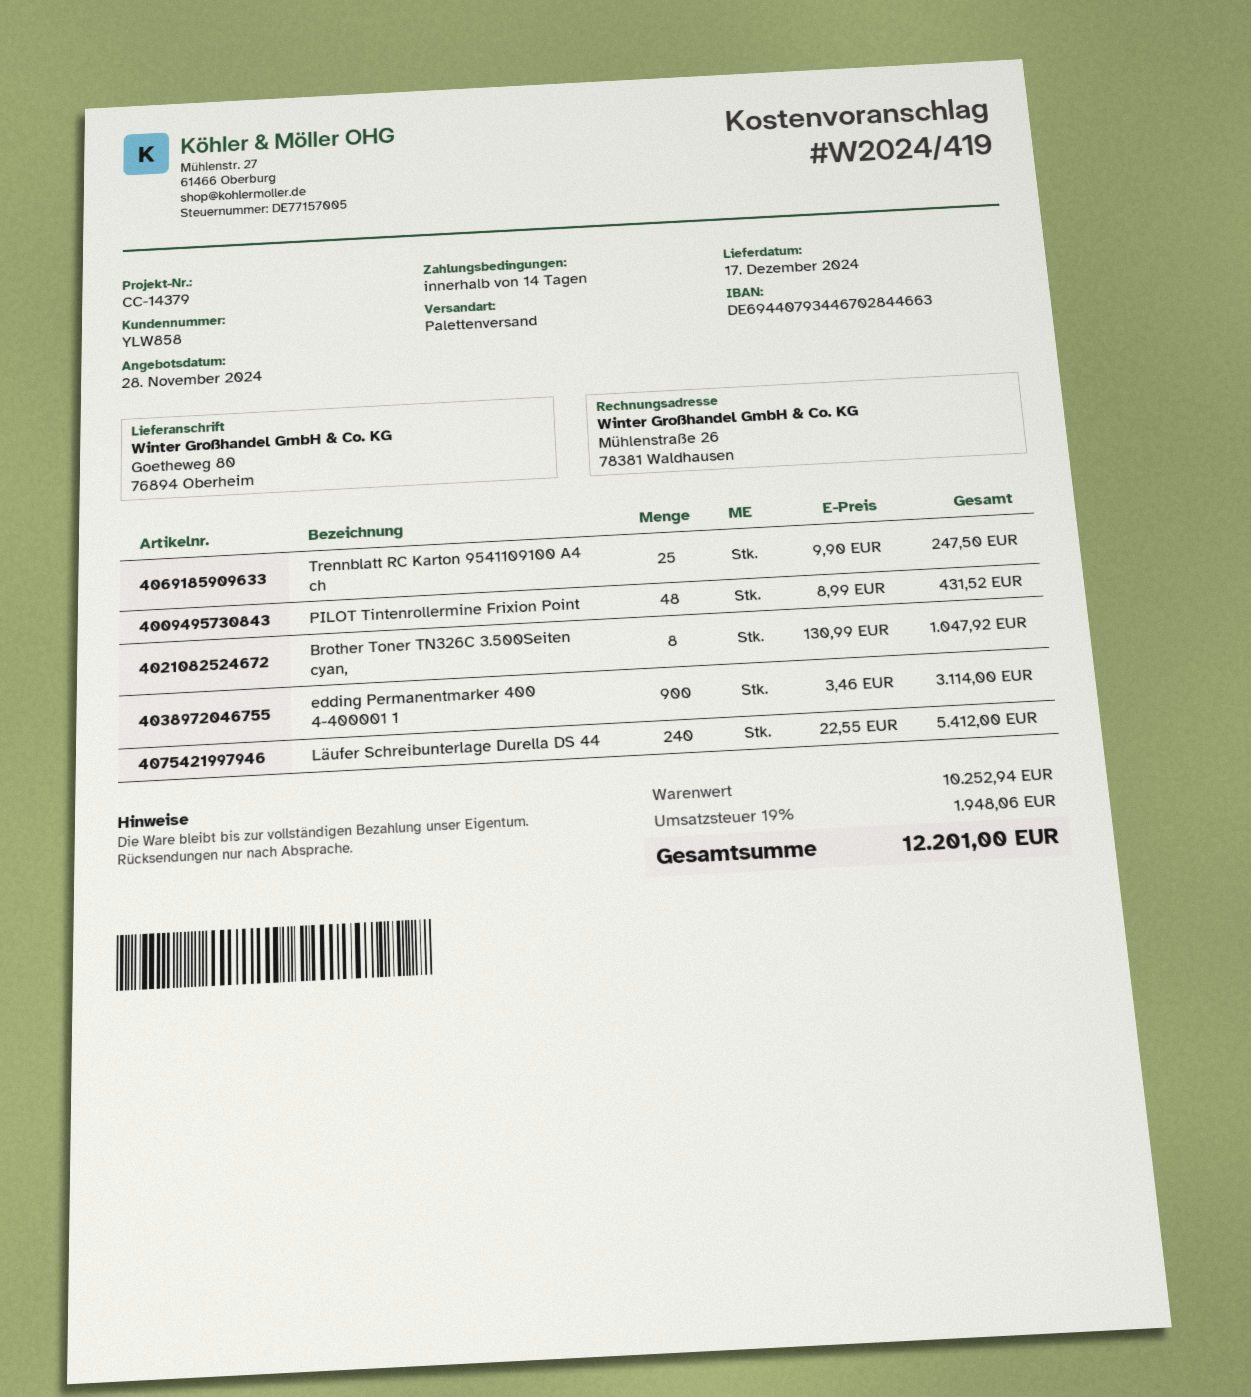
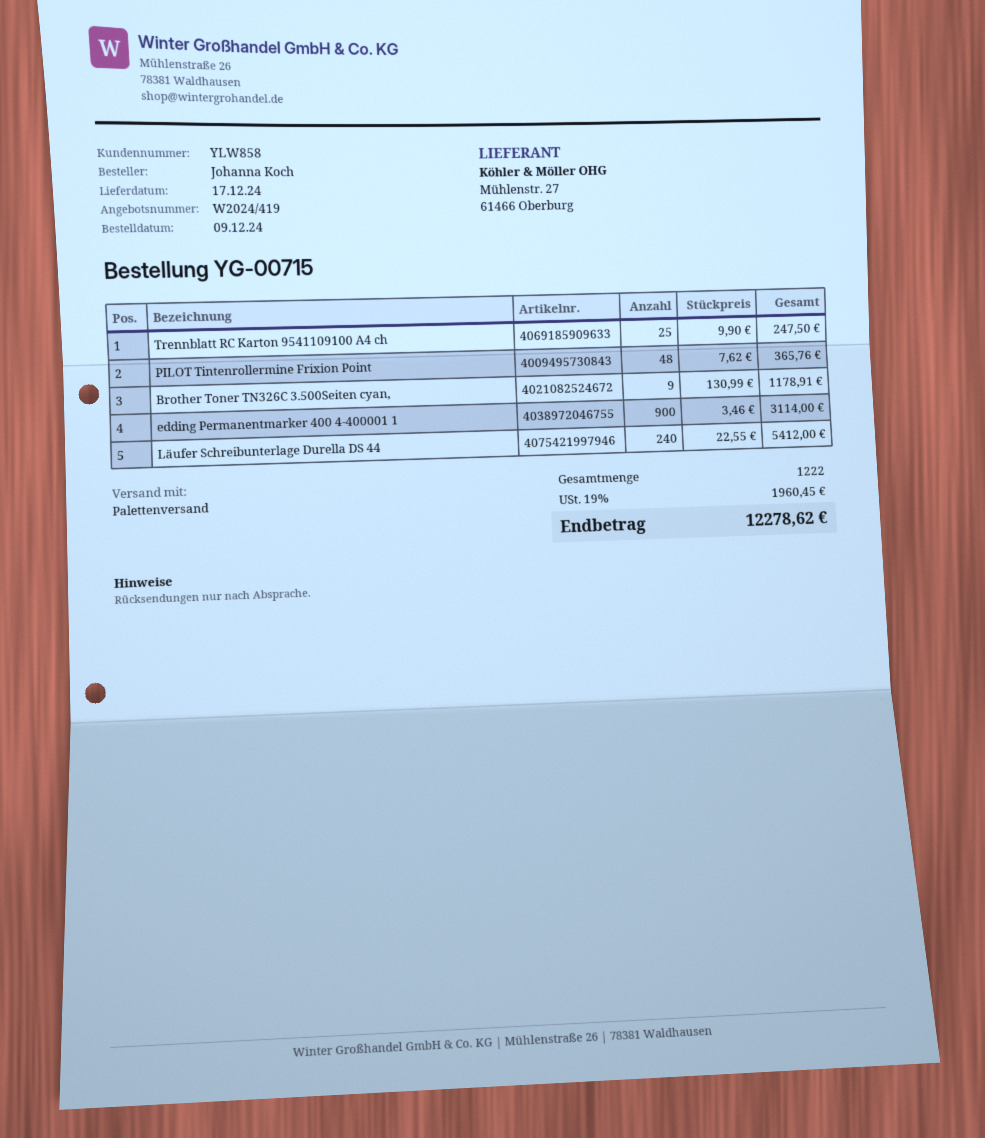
PILOT Tintenrollermine Frixion Point: 48 x 8.99 = 431.52 -> 48 x 7.62 = 365.76
Brother Toner TN326C 3.500Seiten cyan,: 8 x 130.99 = 1047.92 -> 9 x 130.99 = 1178.91
tax: 19% = 1948.06 -> 19% = 1960.45
total: 12201.00 -> 12278.62

